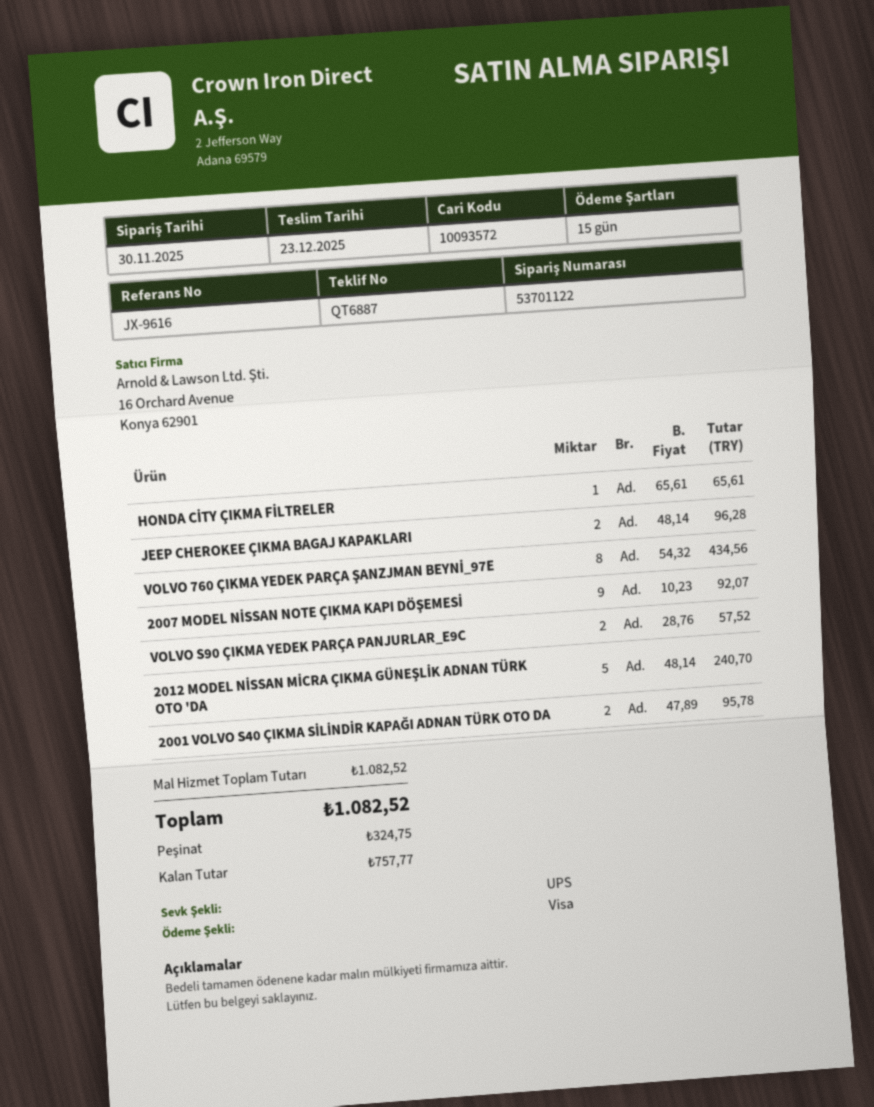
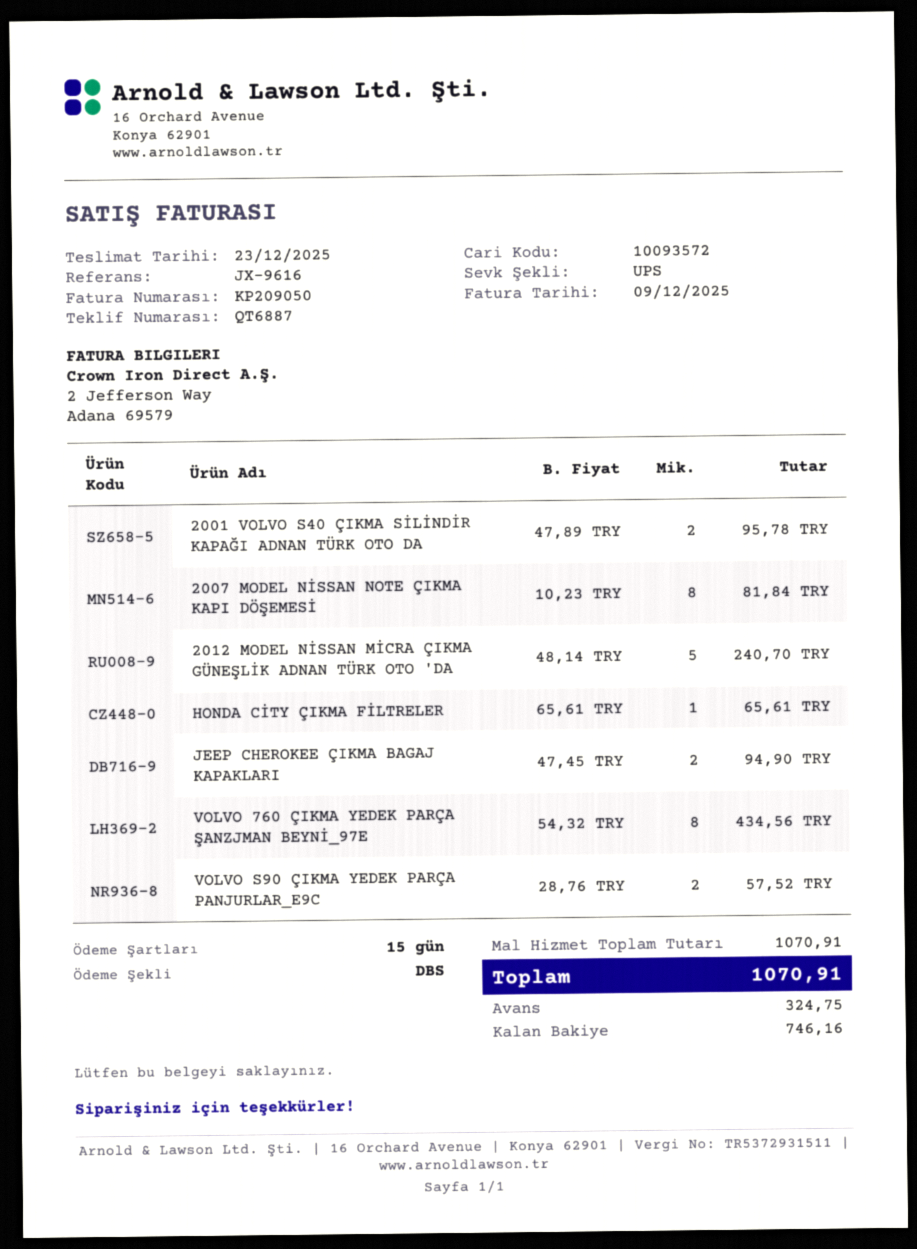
payment method: Visa -> direct debit
JEEP CHEROKEE ÇIKMA BAGAJ KAPAKLARI: 2 x 48.14 = 96.28 -> 2 x 47.45 = 94.90
2007 MODEL NİSSAN NOTE ÇIKMA KAPI DÖŞEMESİ: 9 x 10.23 = 92.07 -> 8 x 10.23 = 81.84
subtotal: 1082.52 -> 1070.91
total: 1082.52 -> 1070.91
balance: 757.77 -> 746.16

